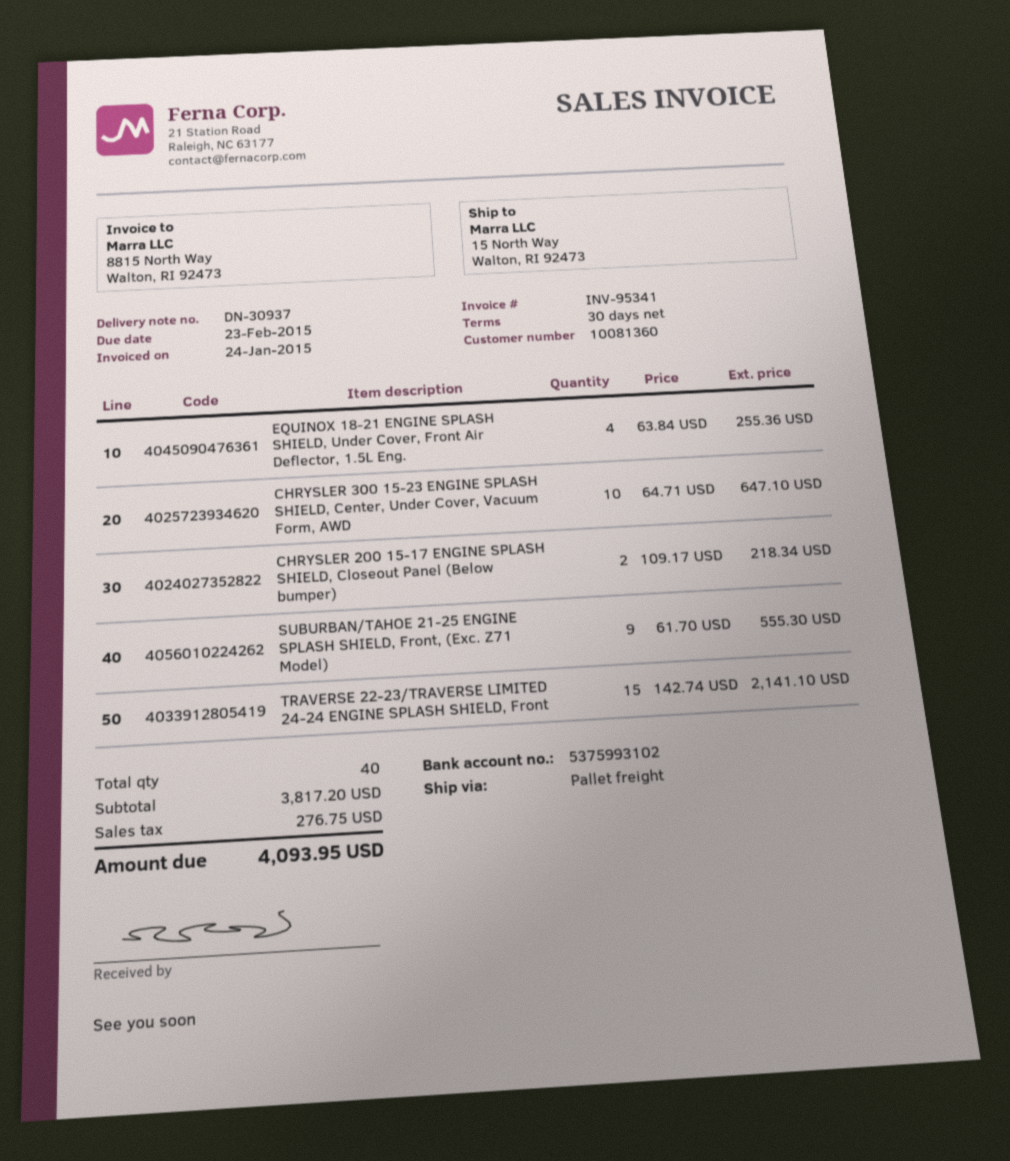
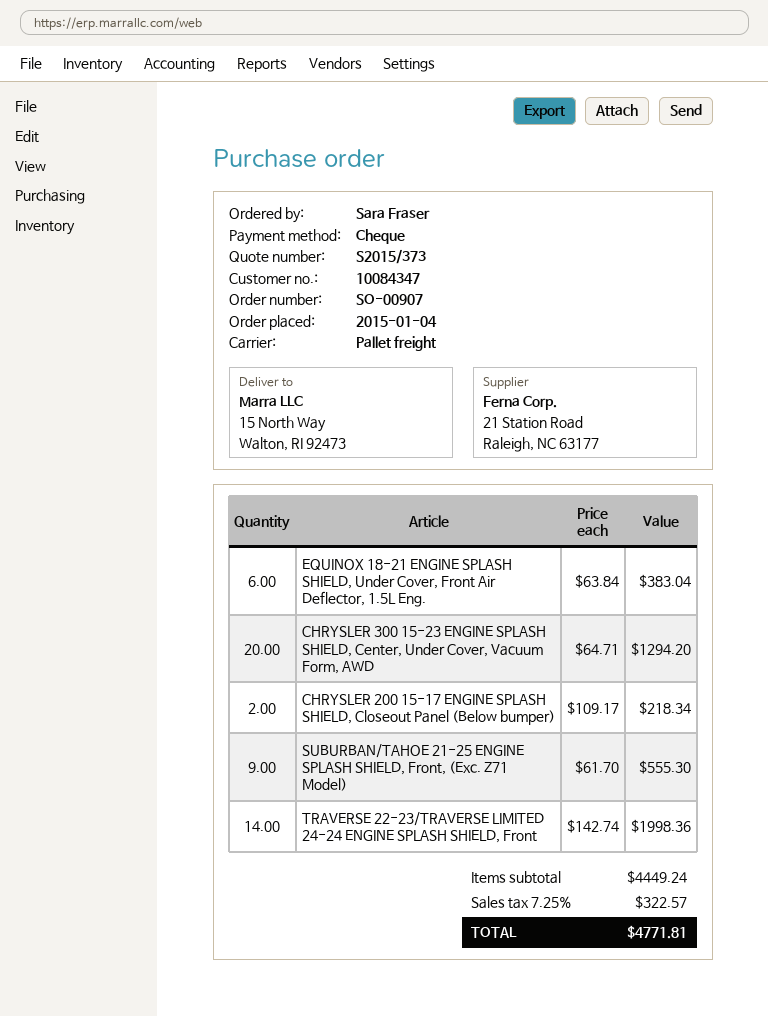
customer number: 10081360 -> 10084347
EQUINOX 18-21 ENGINE SPLASH SHIELD, Under Cover, Front Air Deflector, 1.5L Eng.: 4 x 63.84 = 255.36 -> 6 x 63.84 = 383.04
CHRYSLER 300 15-23 ENGINE SPLASH SHIELD, Center, Under Cover, Vacuum Form, AWD: 10 x 64.71 = 647.10 -> 20 x 64.71 = 1294.20
TRAVERSE 22-23/TRAVERSE LIMITED 24-24 ENGINE SPLASH SHIELD, Front: 15 x 142.74 = 2141.10 -> 14 x 142.74 = 1998.36
subtotal: 3817.20 -> 4449.24
tax: 276.75 -> 322.57
total: 4093.95 -> 4771.81

